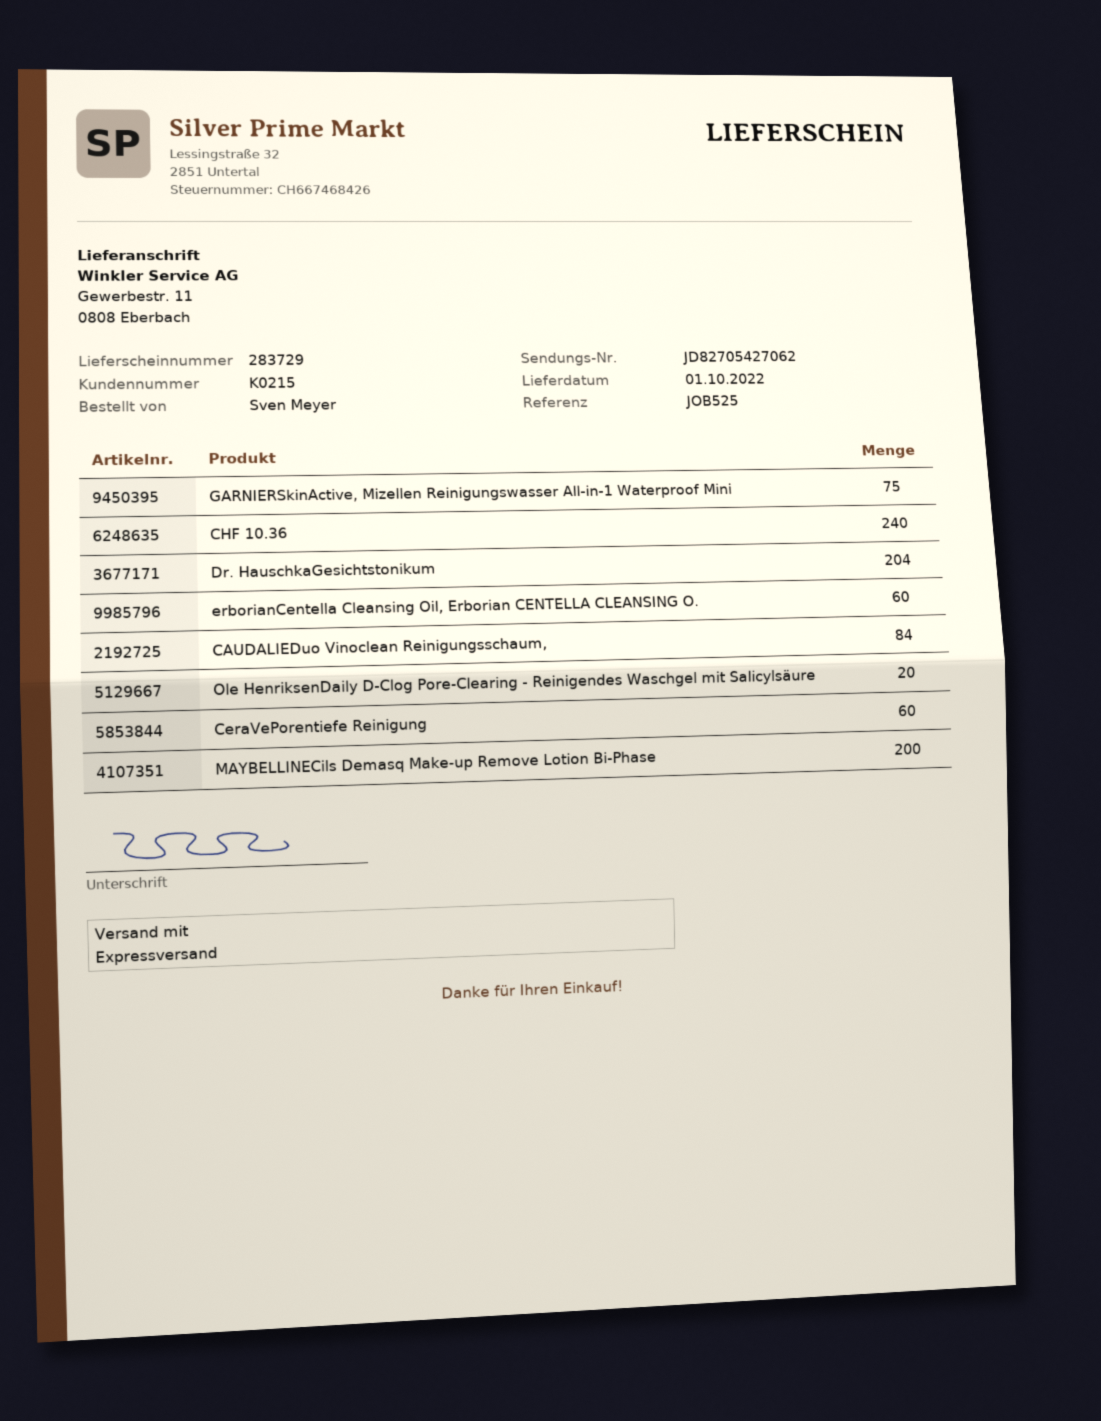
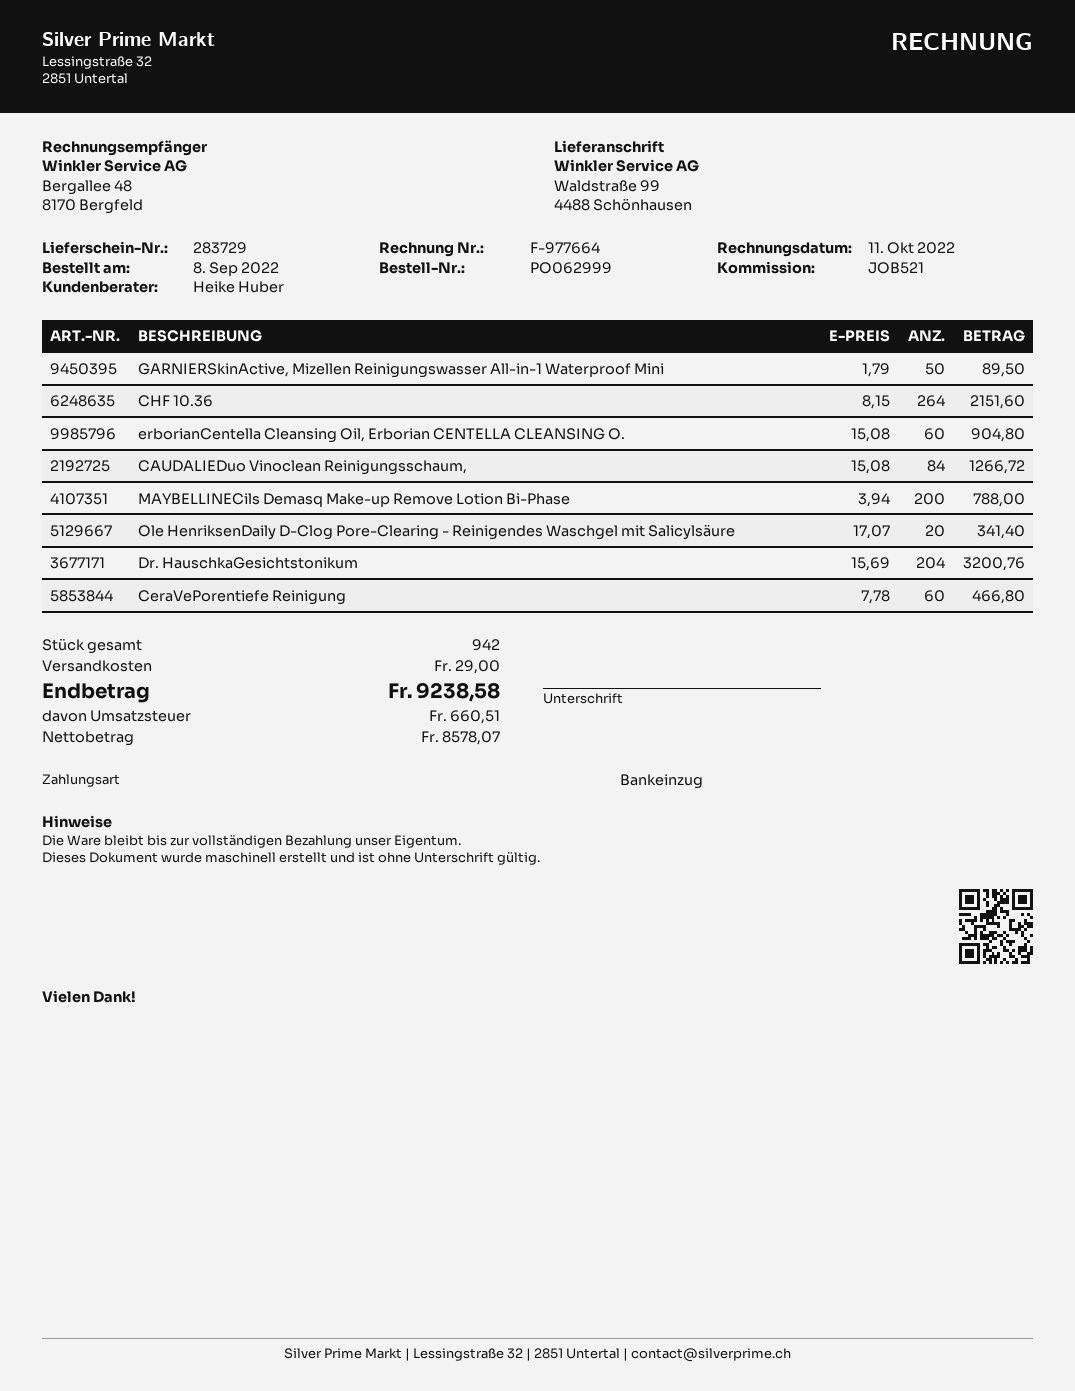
reference: JOB525 -> JOB521
ship to: Gewerbestr. 11, 0808 Eberbach -> Waldstraße 99, 4488 Schönhausen
GARNIERSkinActive, Mizellen Reinigungswasser All-in-1 Waterproof Mini: 75 -> 50
CHF 10.36: 240 -> 264

